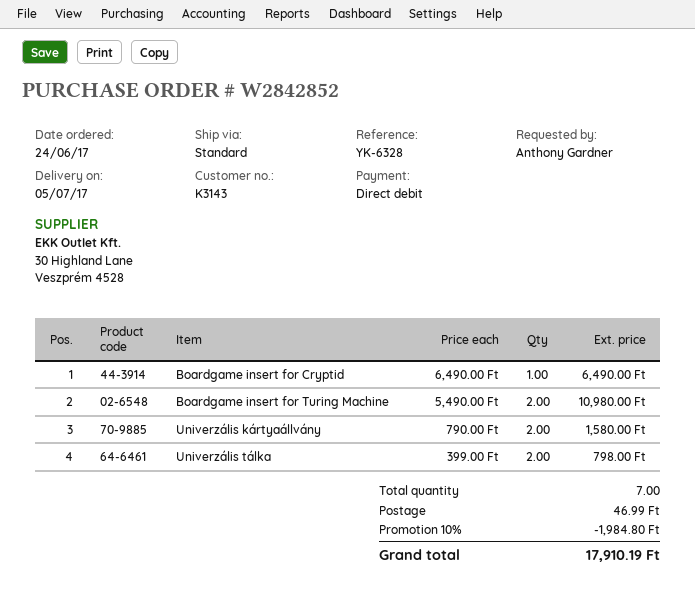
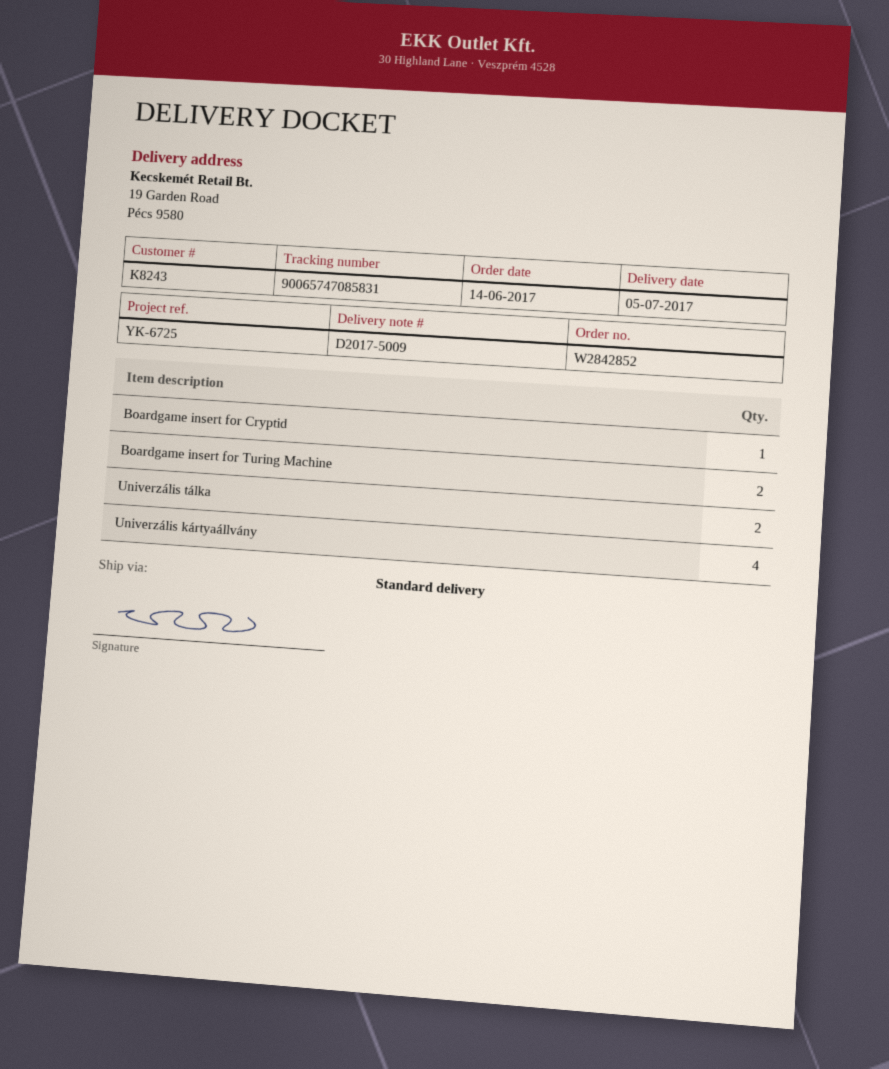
order date: 2017-06-24 -> 2017-06-14
customer number: K3143 -> K8243
reference: YK-6328 -> YK-6725
Univerzális kártyaállvány: 2 -> 4

